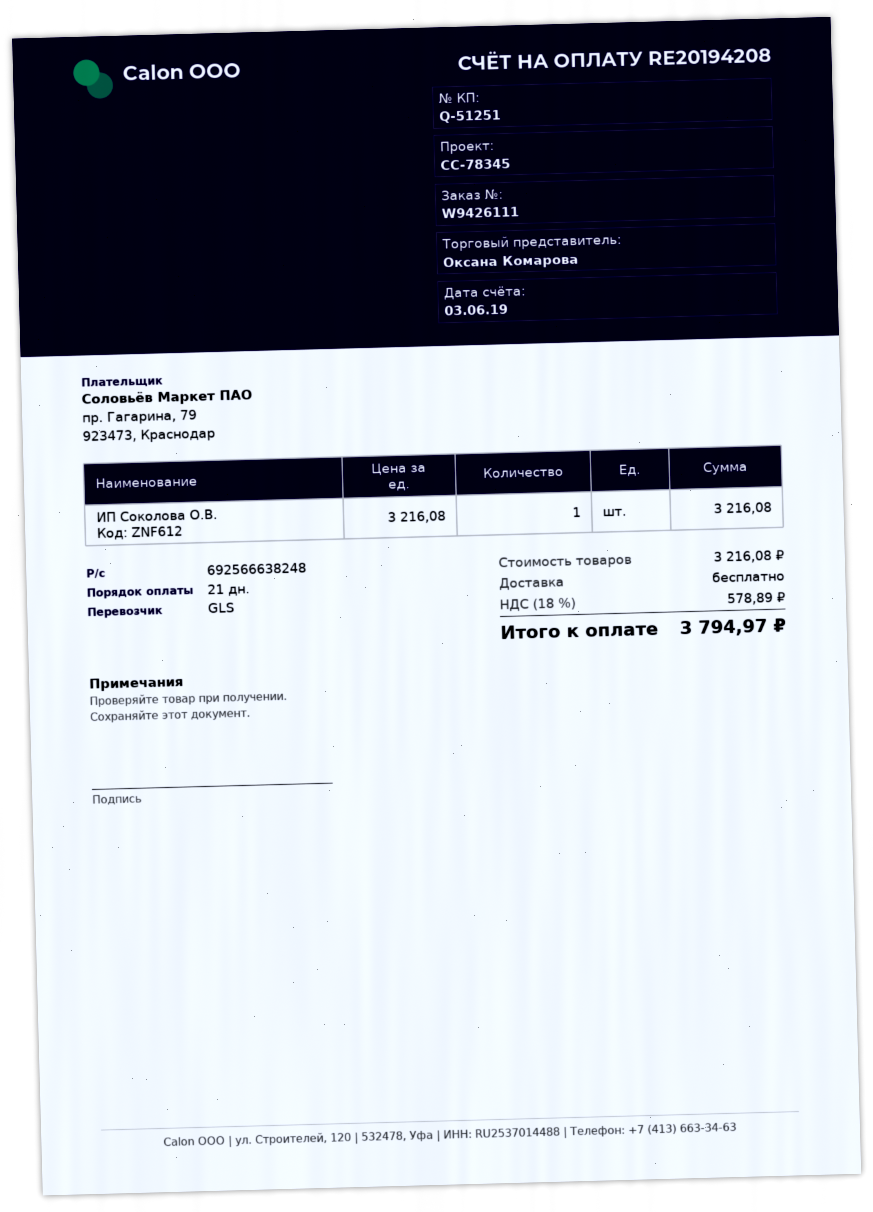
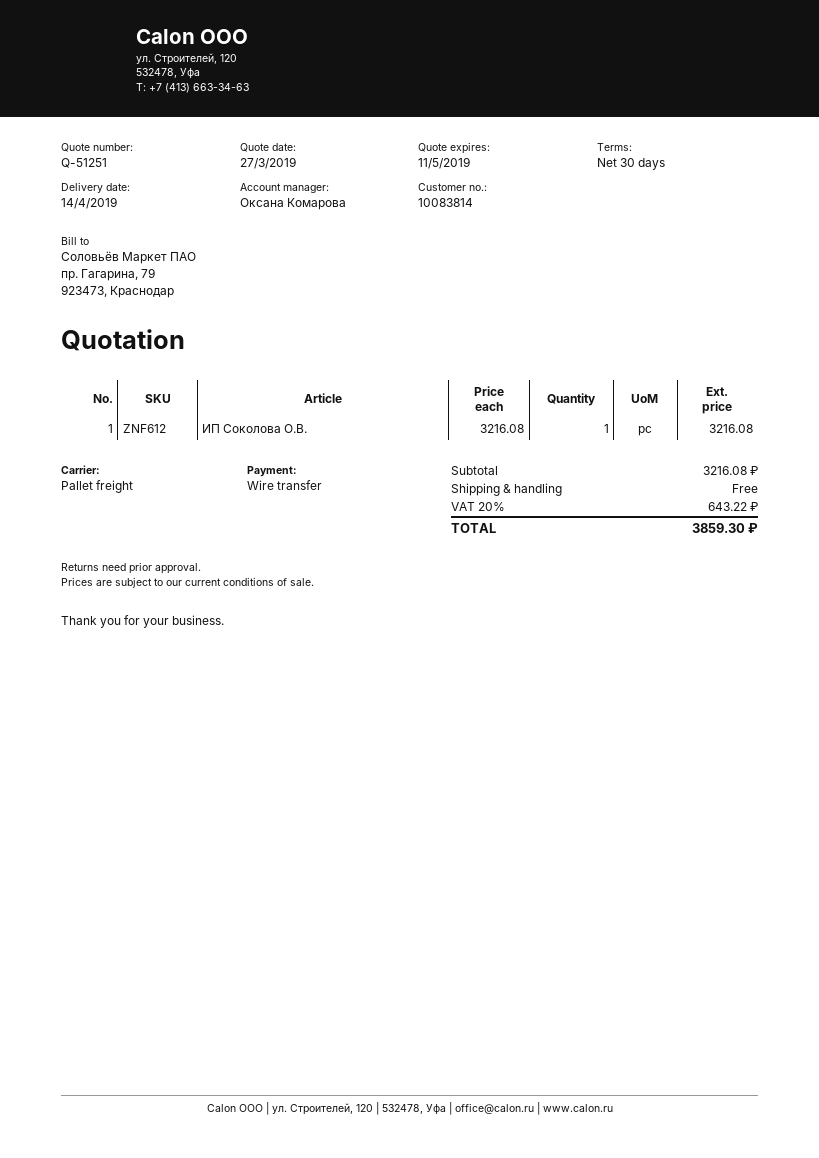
payment terms: 21 days -> 30 days
shipping method: GLS -> pallet freight
tax: 18% = 578.89 -> 20% = 643.22
total: 3794.97 -> 3859.30

